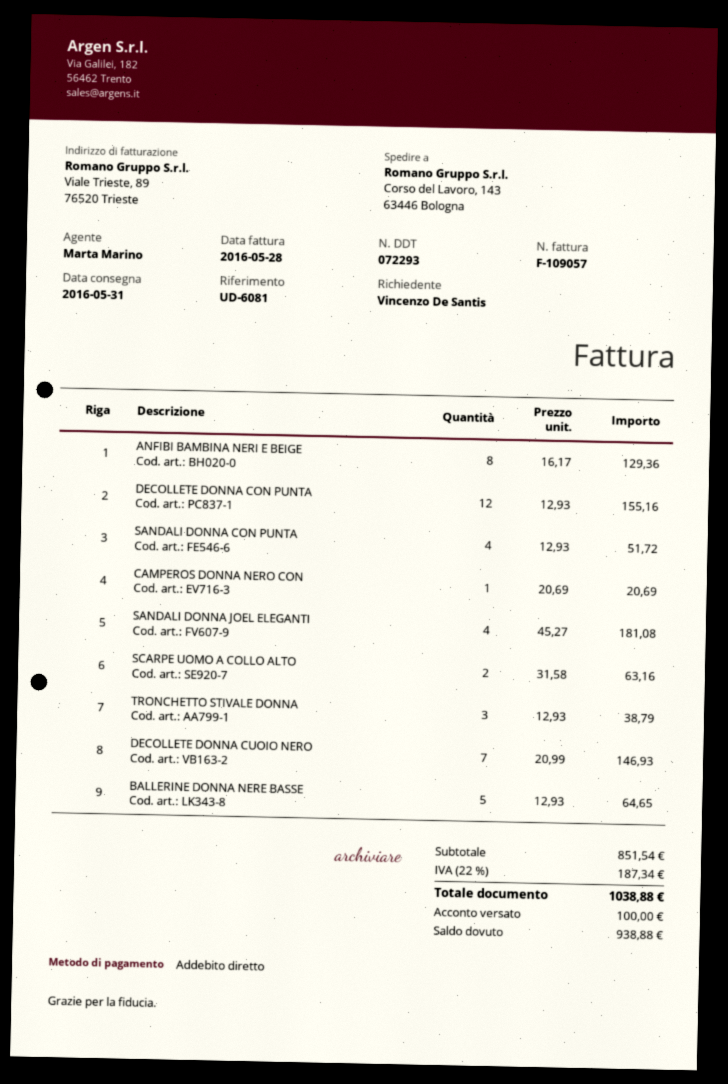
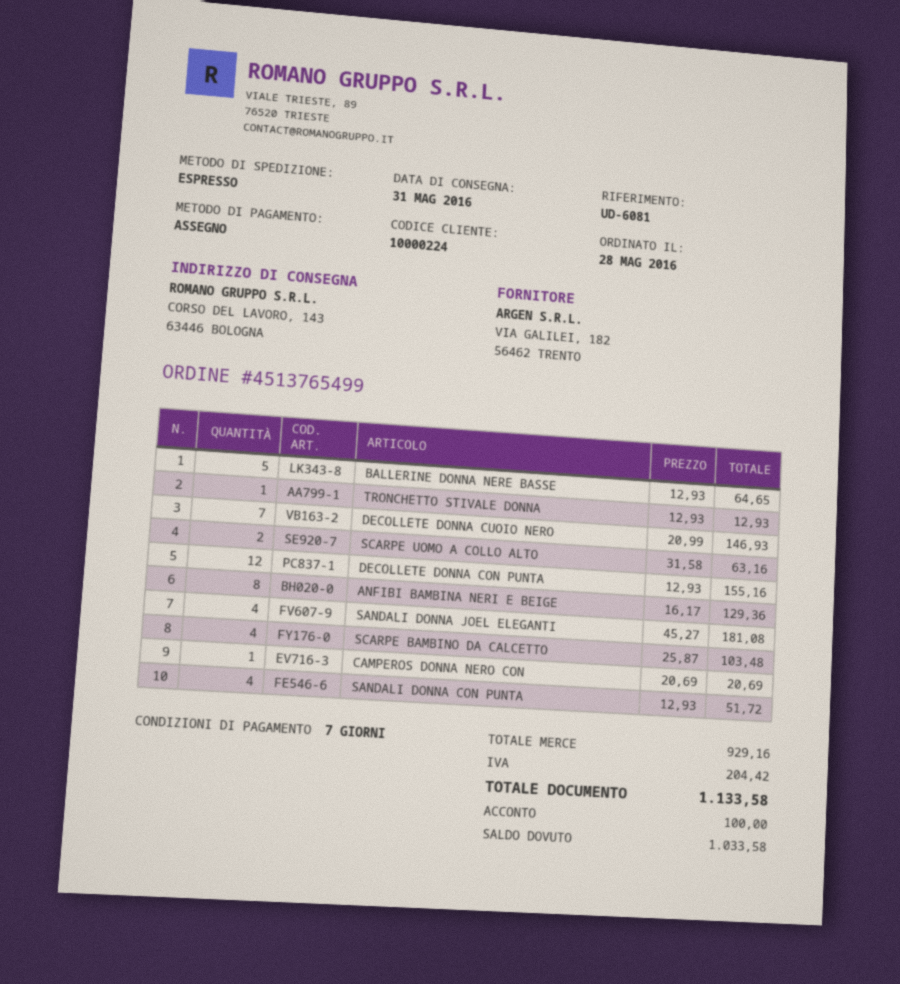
payment method: direct debit -> cheque
TRONCHETTO STIVALE DONNA: 3 x 12.93 = 38.79 -> 1 x 12.93 = 12.93
SCARPE BAMBINO DA CALCETTO: none -> 4 x 25.87 = 103.48
subtotal: 851.54 -> 929.16
tax: 187.34 -> 204.42
total: 1038.88 -> 1133.58
balance: 938.88 -> 1033.58

